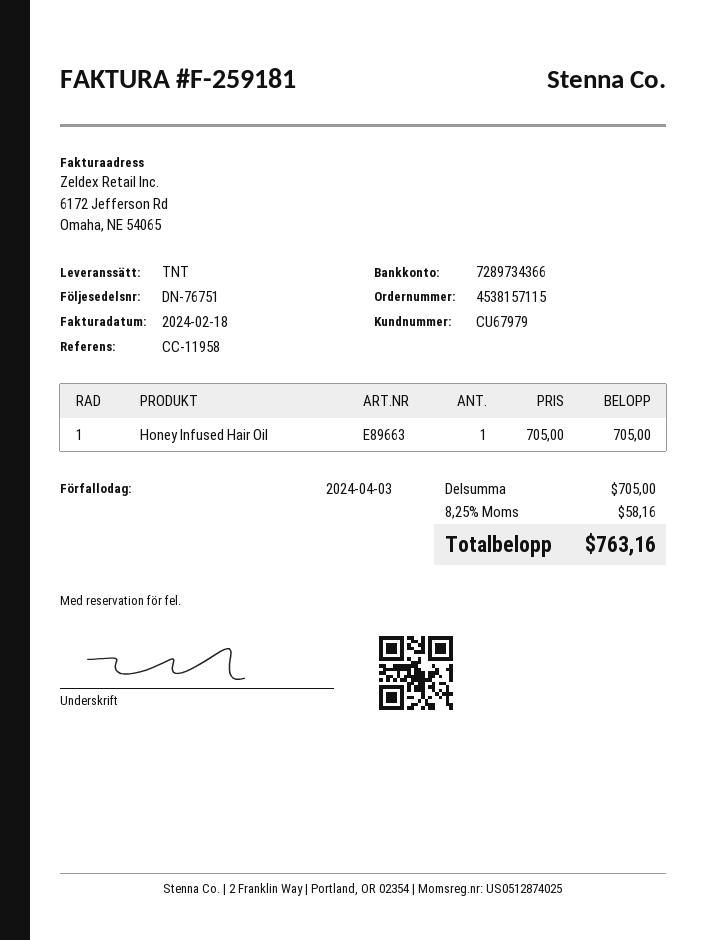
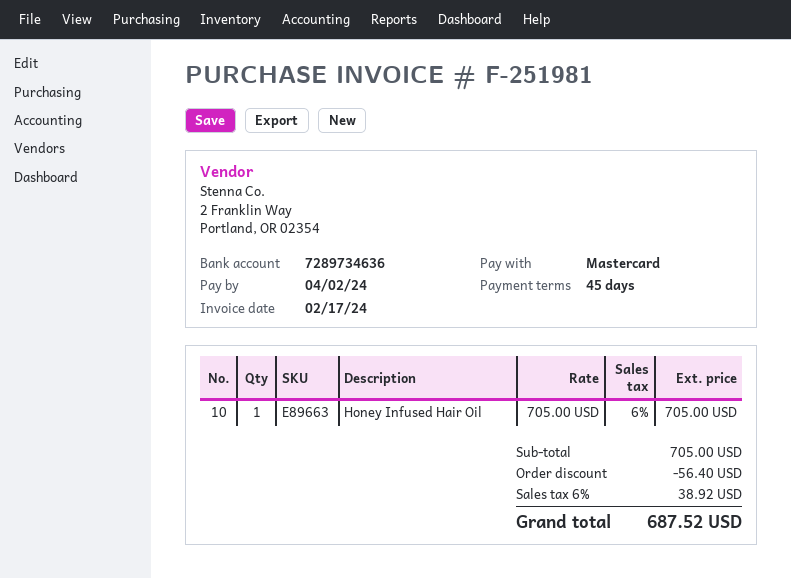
invoice number: F-259181 -> F-251981
invoice date: 2024-02-18 -> 2024-02-17
due date: 2024-04-03 -> 2024-04-02
bank account: 7289734366 -> 7289734636
discount: none -> 56.40
tax: 8.25% = 58.16 -> 6% = 38.92
total: 763.16 -> 687.52

